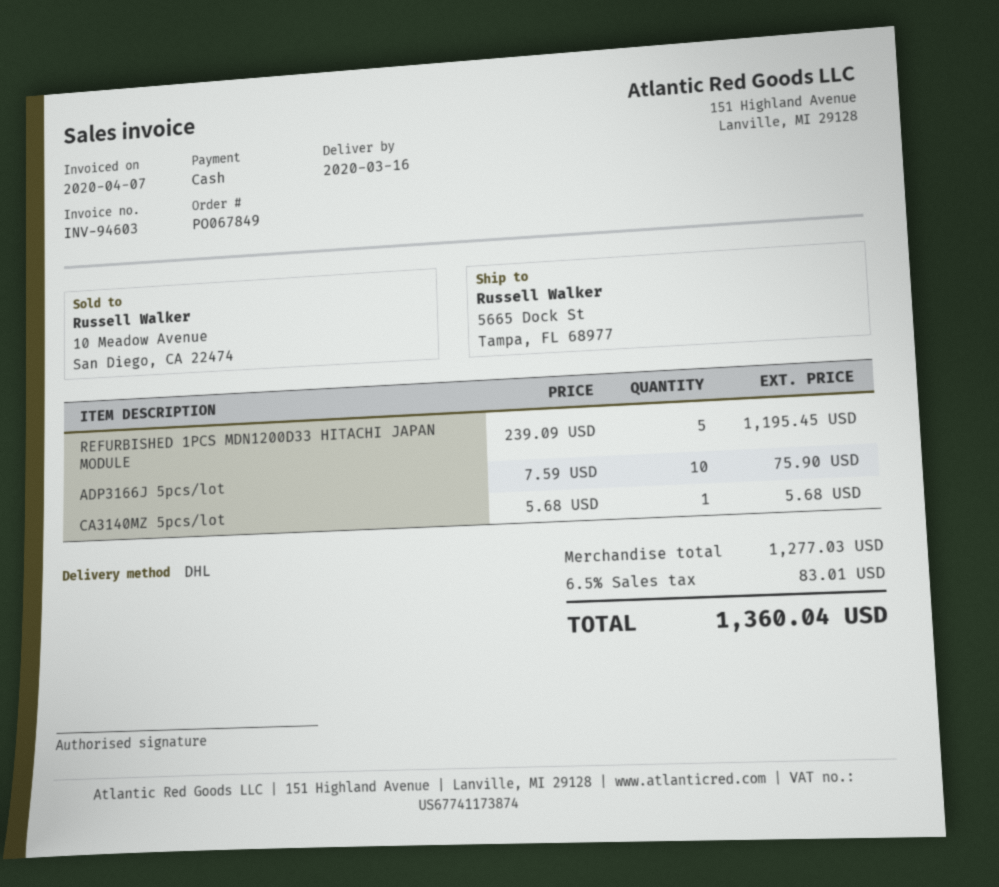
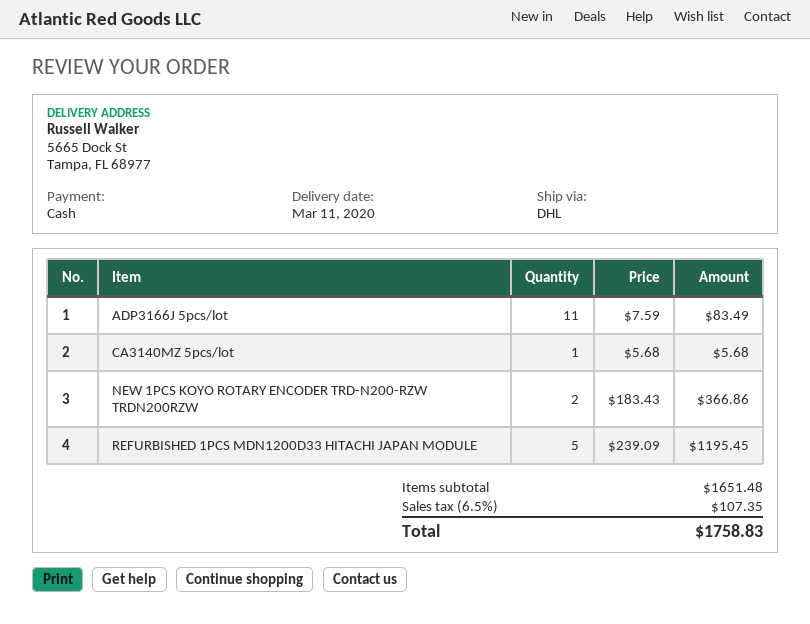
delivery date: 2020-03-16 -> 2020-03-11
ADP3166J 5pcs/lot: 10 x 7.59 = 75.90 -> 11 x 7.59 = 83.49
NEW 1PCS KOYO ROTARY ENCODER TRD-N200-RZW TRDN200RZW: none -> 2 x 183.43 = 366.86
subtotal: 1277.03 -> 1651.48
tax: 6.5% = 83.01 -> 6.5% = 107.35
total: 1360.04 -> 1758.83

